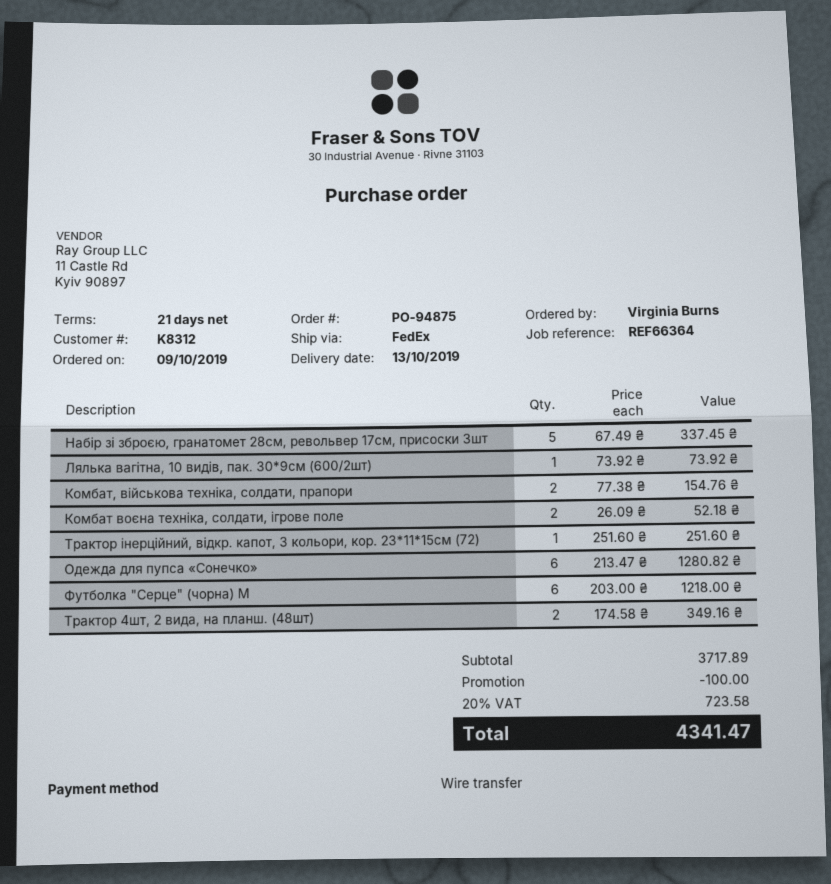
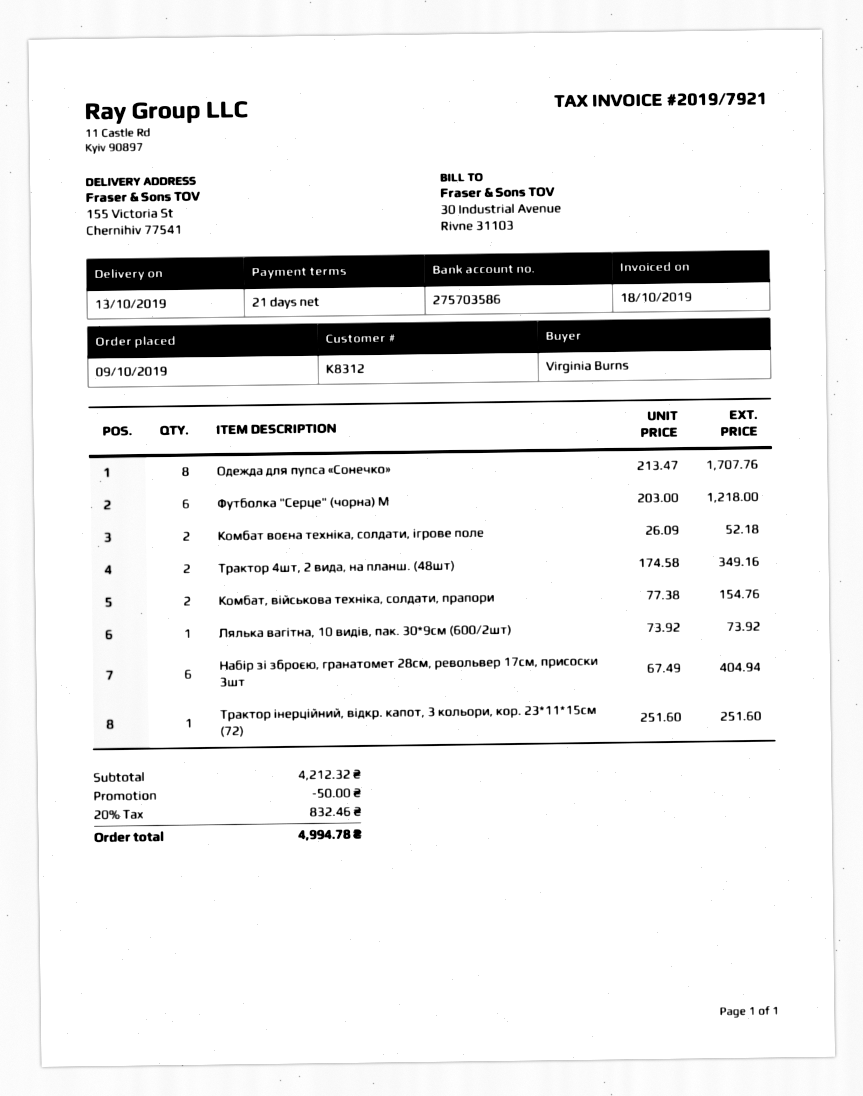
Набір зі зброєю, гранатомет 28см, револьвер 17см, присоски 3шт: 5 x 67.49 = 337.45 -> 6 x 67.49 = 404.94
Одежда для пупса «Сонечко»: 6 x 213.47 = 1280.82 -> 8 x 213.47 = 1707.76
subtotal: 3717.89 -> 4212.32
discount: 100.00 -> 50.00
tax: 20% = 723.58 -> 20% = 832.46
total: 4341.47 -> 4994.78

